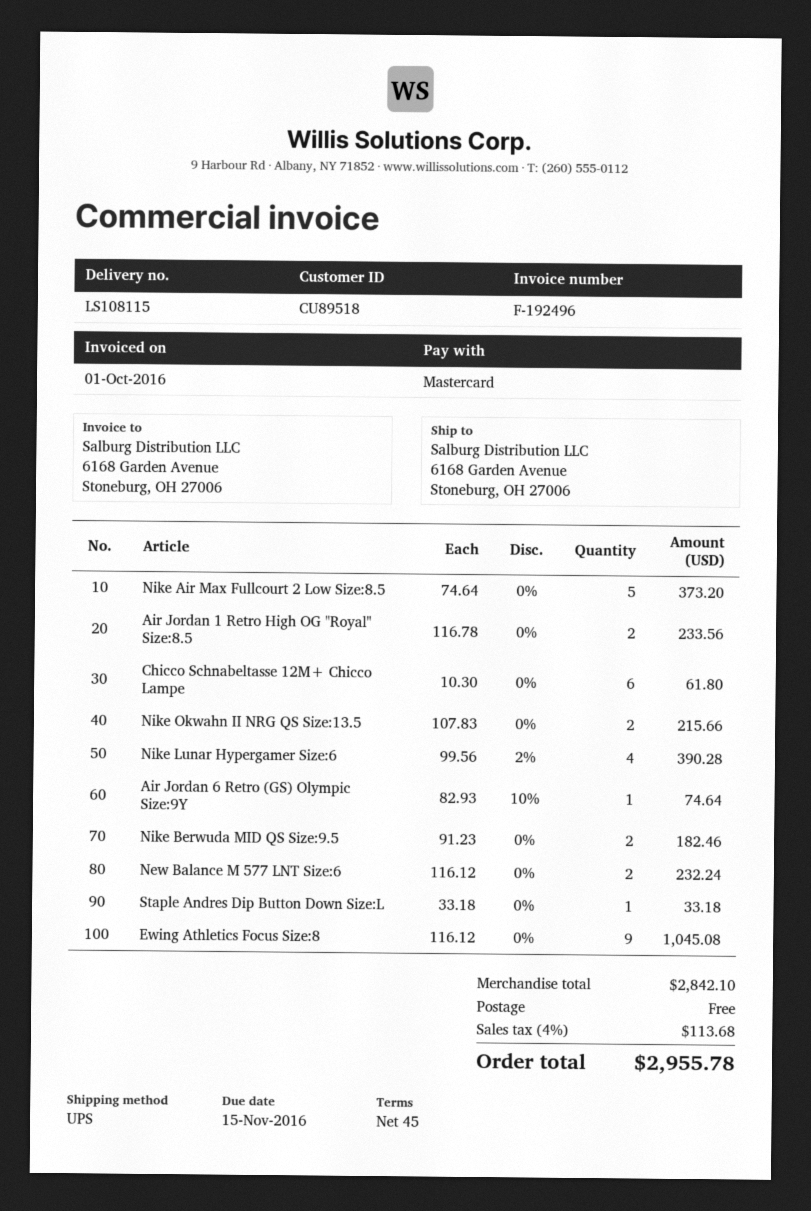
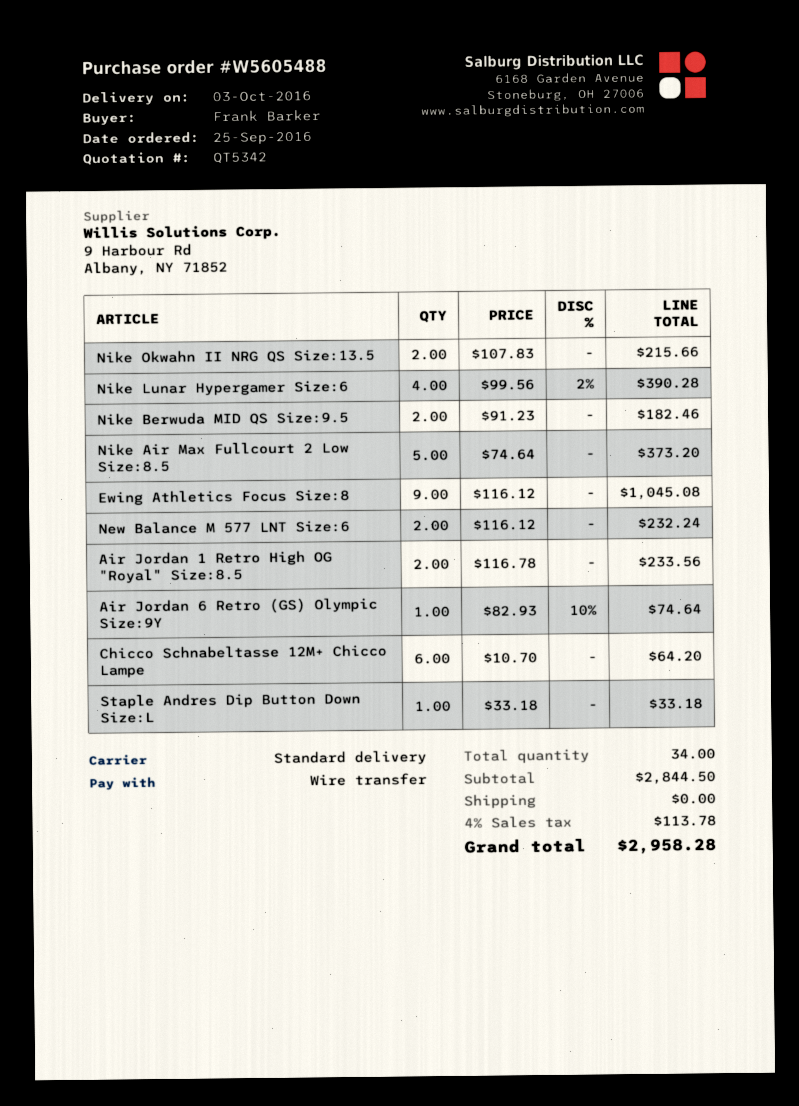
payment method: Mastercard -> bank transfer
shipping method: UPS -> standard
Chicco Schnabeltasse 12M+ Chicco Lampe: 6 x 10.30 = 61.80 -> 6 x 10.70 = 64.20
subtotal: 2842.10 -> 2844.50
tax: 4% = 113.68 -> 4% = 113.78
total: 2955.78 -> 2958.28

